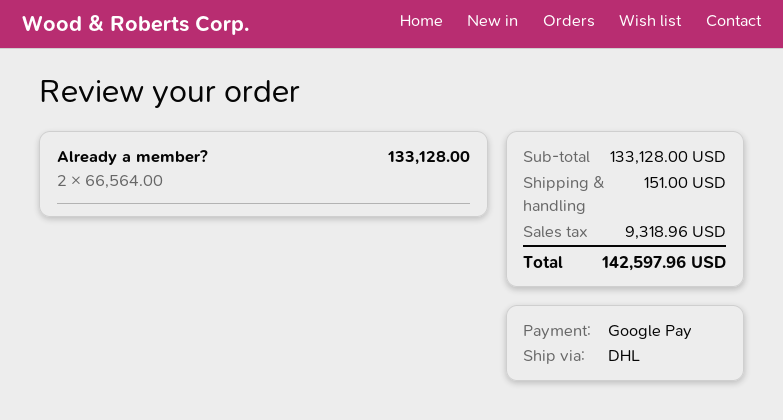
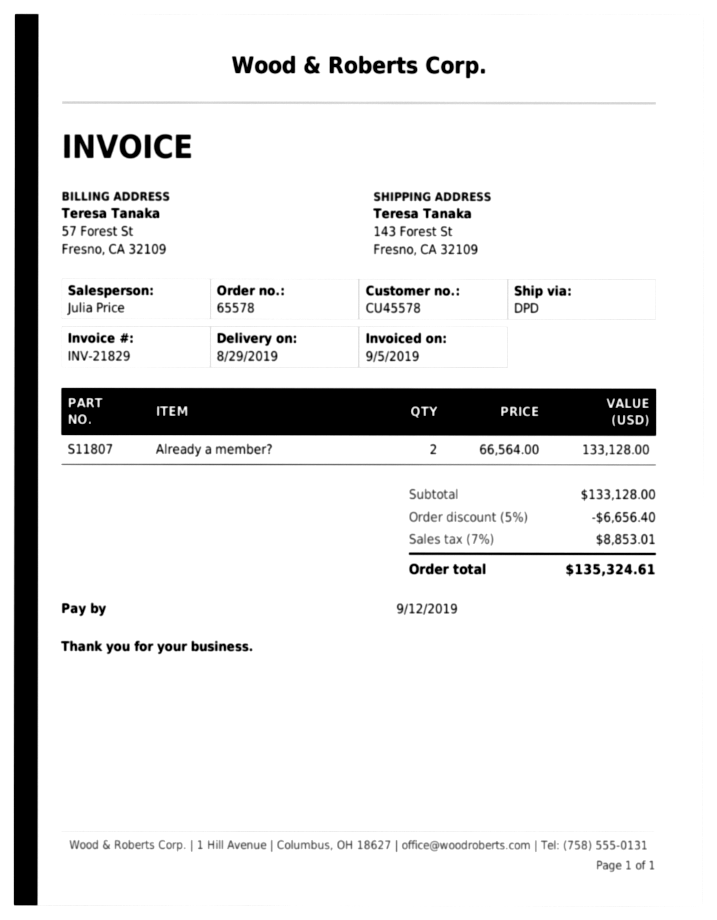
shipping method: DHL -> DPD
discount: none -> 5% = 6656.40
shipping: 151.00 -> none
tax: 9318.96 -> 8853.01
total: 142597.96 -> 135324.61

